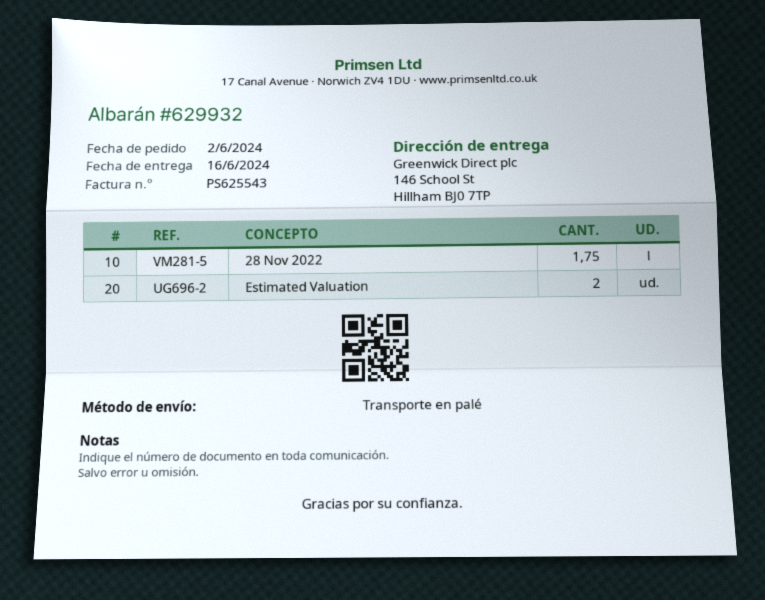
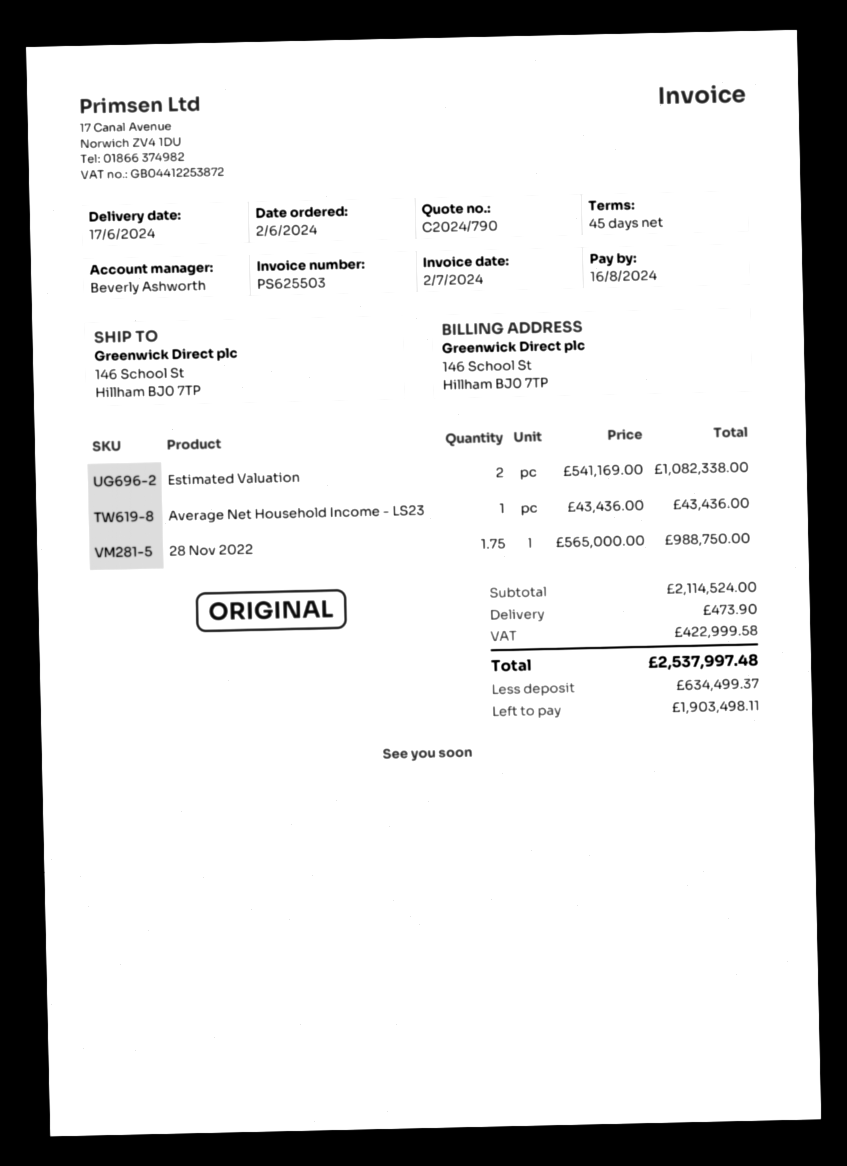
delivery date: 2024-06-16 -> 2024-06-17
invoice number: PS625543 -> PS625503
Average Net Household Income - LS23: none -> 1

